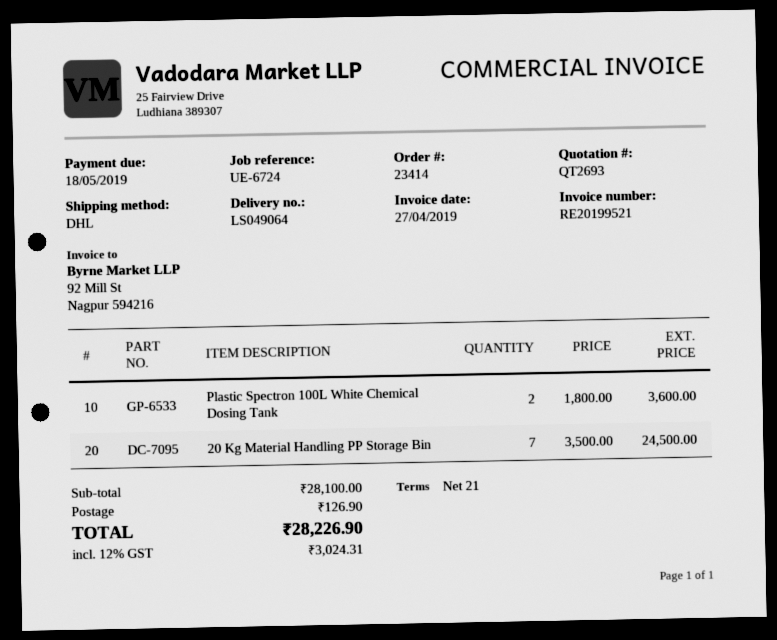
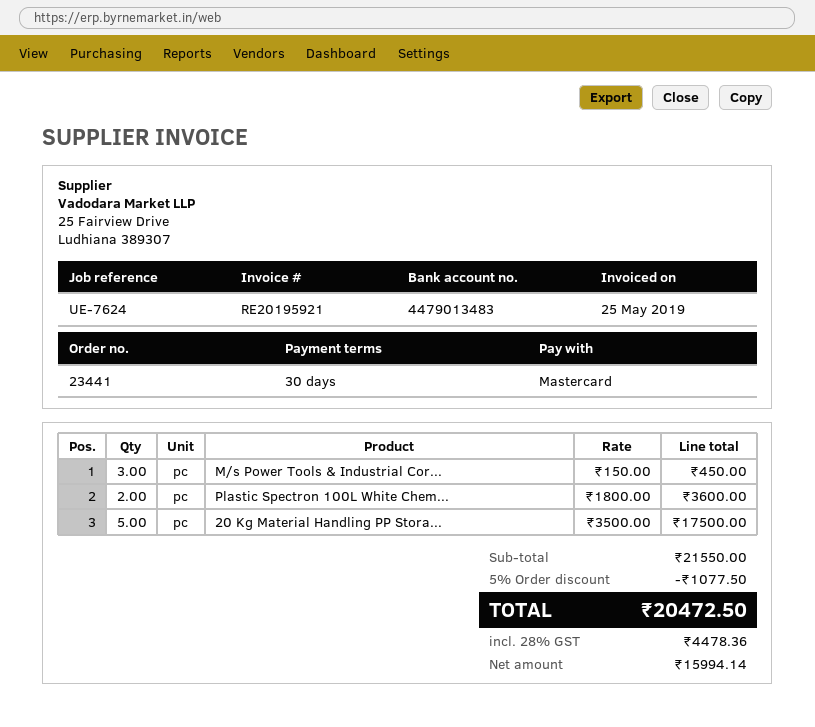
order number: 23414 -> 23441
invoice number: RE20199521 -> RE20195921
invoice date: 2019-04-27 -> 2019-05-25
payment terms: 21 days -> 30 days
reference: UE-6724 -> UE-7624
20 Kg Material Handling PP Storage Bin: 7 x 3500.00 = 24500.00 -> 5 x 3500.00 = 17500.00
M/s Power Tools & Industrial Cor...: none -> 3 x 150.00 = 450.00
subtotal: 28100.00 -> 21550.00
discount: none -> 5% = 1077.50
shipping: 126.90 -> none
tax: 12% = 3024.31 -> 28% = 4478.36
total: 28226.90 -> 20472.50

